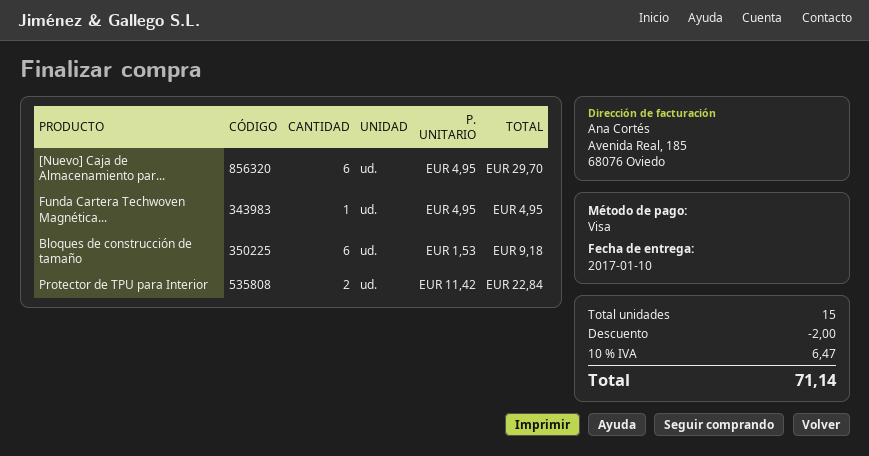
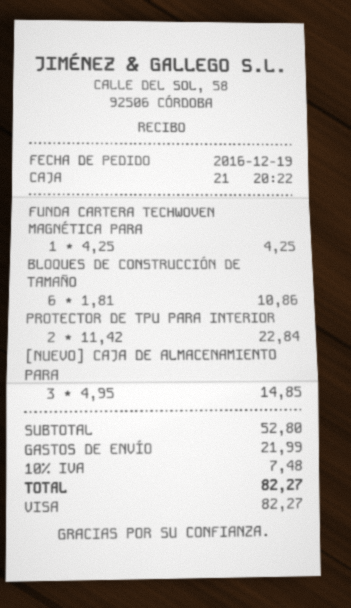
[Nuevo] Caja de Almacenamiento par...: 6 x 4.95 = 29.70 -> 3 x 4.95 = 14.85
Funda Cartera Techwoven Magnética...: 1 x 4.95 = 4.95 -> 1 x 4.25 = 4.25
Bloques de construcción de tamaño: 6 x 1.53 = 9.18 -> 6 x 1.81 = 10.86
discount: 2.00 -> none
shipping: none -> 21.99
tax: 10% = 6.47 -> 10% = 7.48
total: 71.14 -> 82.27

